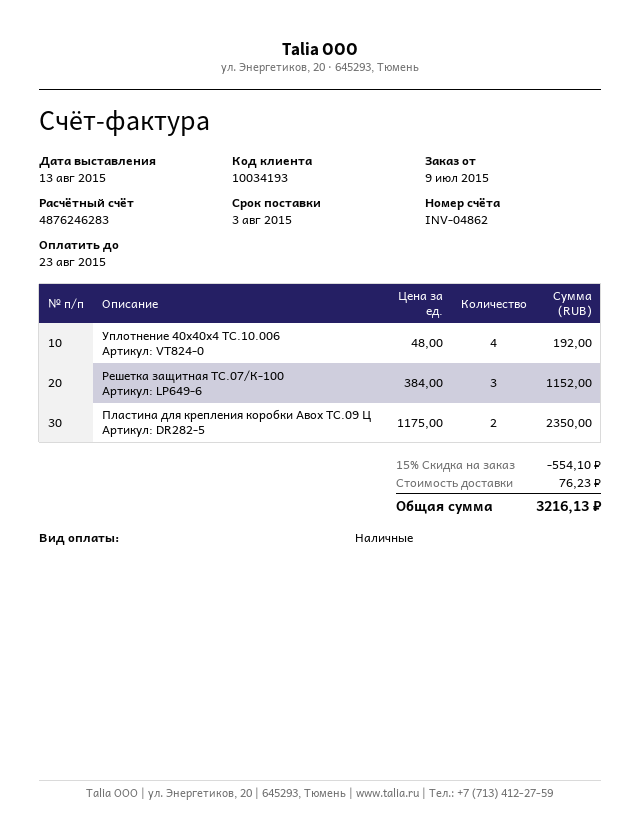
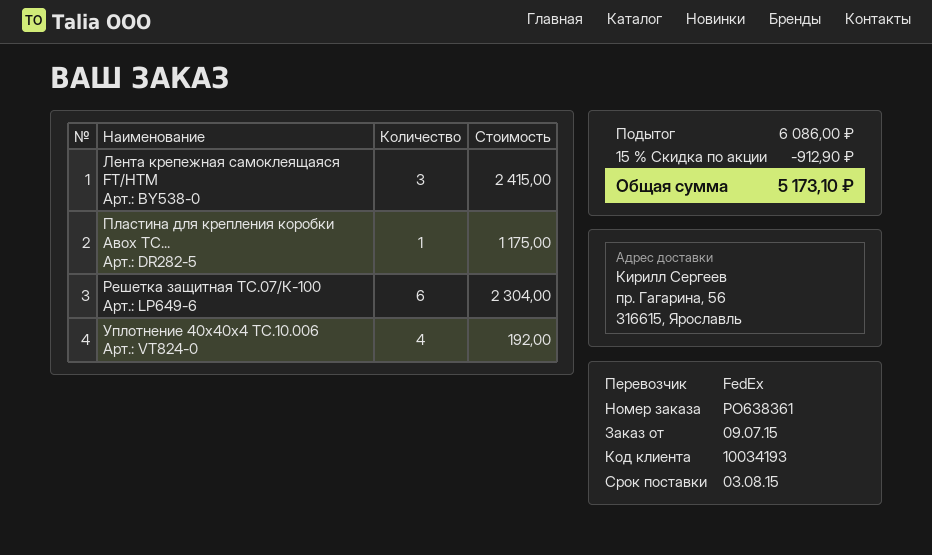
Решетка защитная ТС.07/К-100: 3 for 1152.00 -> 6 for 2304.00
Пластина для крепления коробки Авох ТС.09 Ц: 2 for 2350.00 -> 1 for 1175.00
Лента крепежная самоклеящаяся FT/HTM: none -> 3 for 2415.00
discount: 15% = 554.10 -> 15% = 912.90
shipping: 76.23 -> none
total: 3216.13 -> 5173.10

